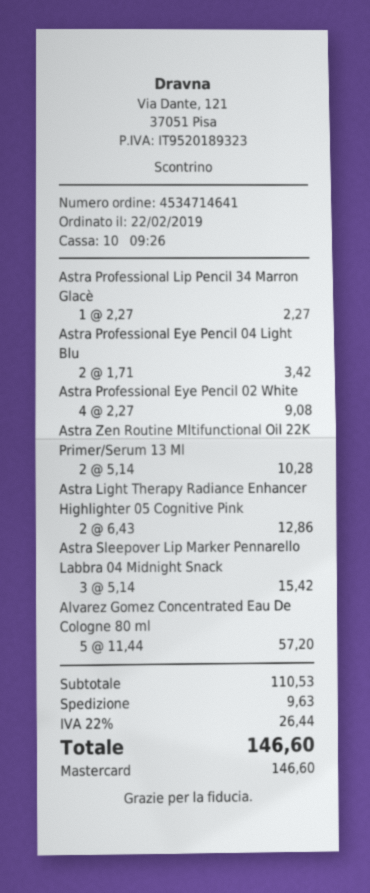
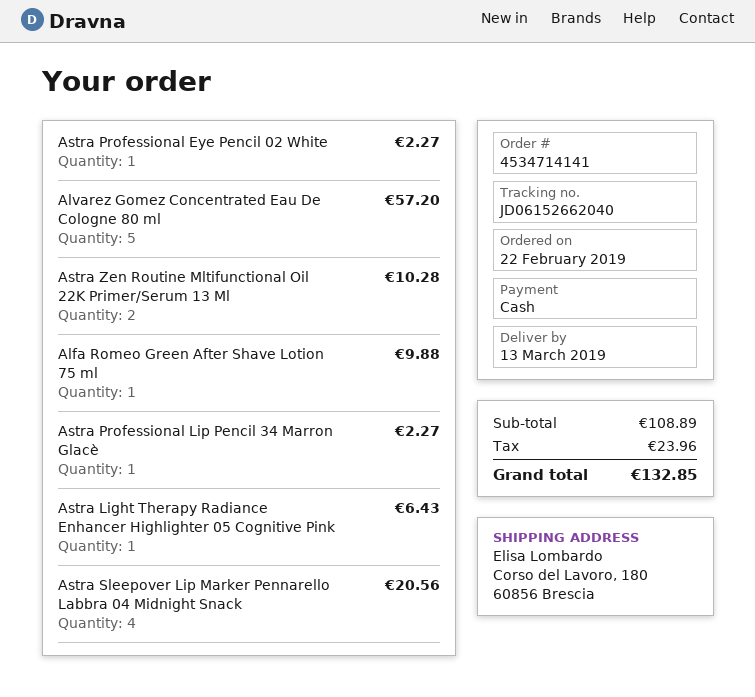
order number: 4534714641 -> 4534714141
payment method: Mastercard -> cash
Astra Professional Eye Pencil 04 Light Blu: 2 for 3.42 -> none
Astra Professional Eye Pencil 02 White: 4 for 9.08 -> 1 for 2.27
Astra Light Therapy Radiance Enhancer Highlighter 05 Cognitive Pink: 2 for 12.86 -> 1 for 6.43
Astra Sleepover Lip Marker Pennarello Labbra 04 Midnight Snack: 3 for 15.42 -> 4 for 20.56
Alfa Romeo Green After Shave Lotion 75 ml: none -> 1 for 9.88
subtotal: 110.53 -> 108.89
shipping: 9.63 -> none
tax: 26.44 -> 23.96
total: 146.60 -> 132.85

